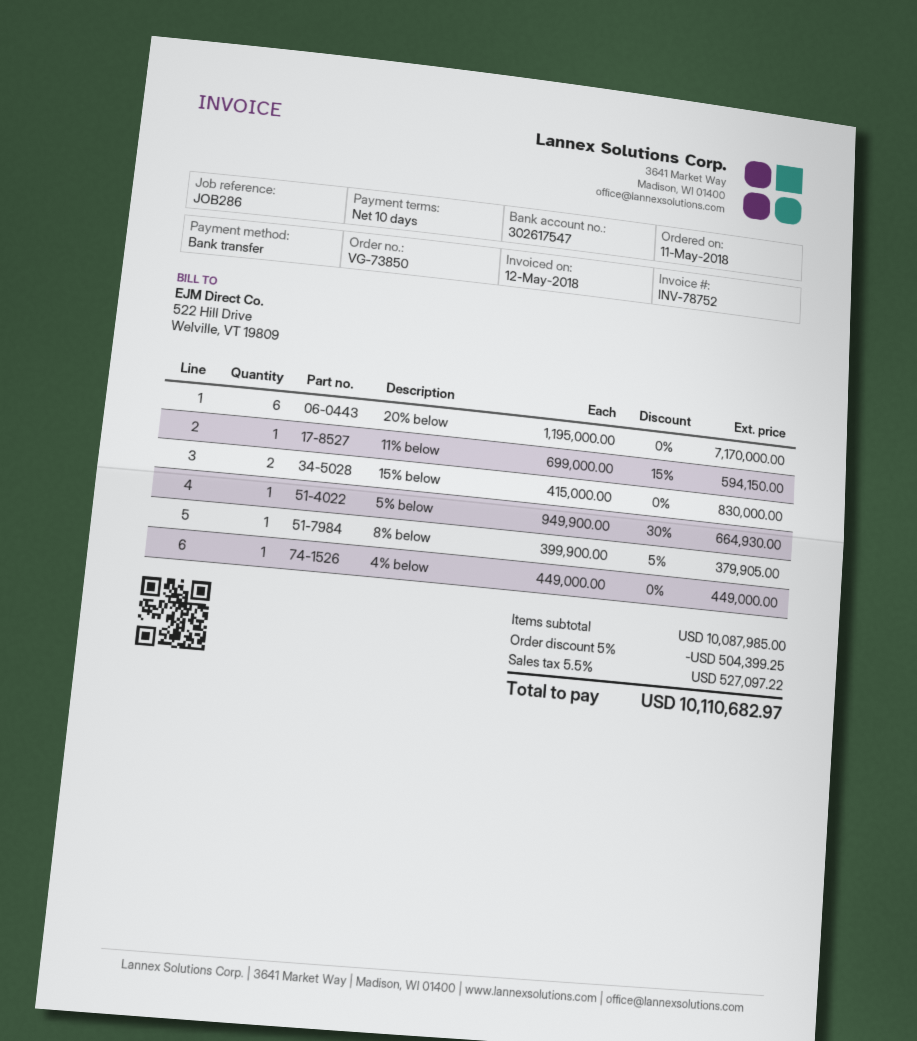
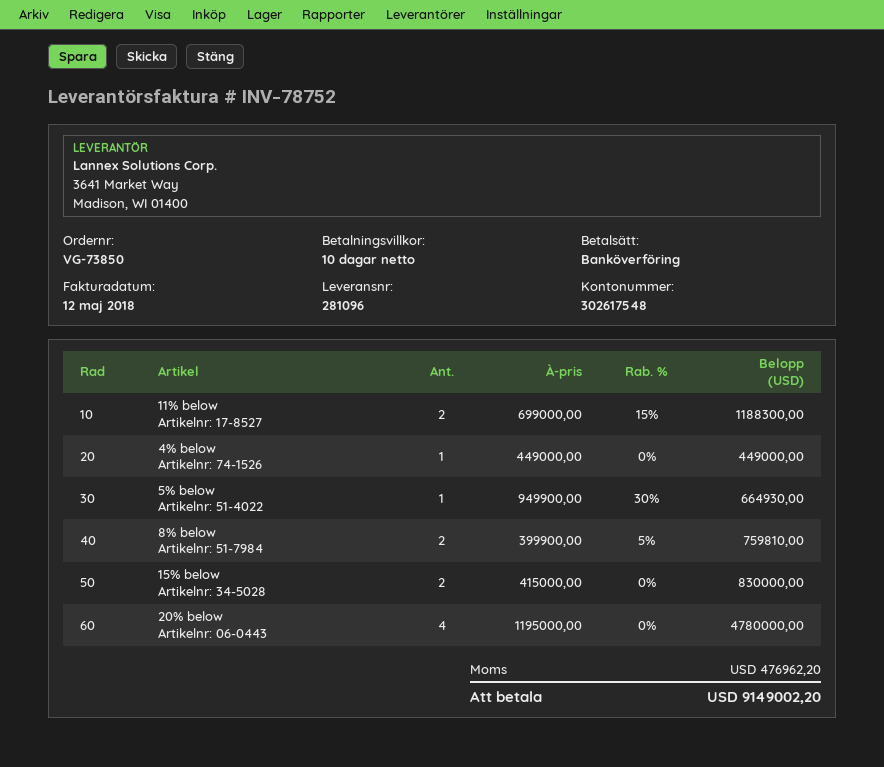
bank account: 302617547 -> 302617548
20% below: 6 x 1195000.00 = 7170000.00 -> 4 x 1195000.00 = 4780000.00
11% below: 1 x 699000.00 - 15% = 594150.00 -> 2 x 699000.00 - 15% = 1188300.00
8% below: 1 x 399900.00 - 5% = 379905.00 -> 2 x 399900.00 - 5% = 759810.00
discount: 5% = 504399.25 -> none
tax: 527097.22 -> 476962.20
total: 10110682.97 -> 9149002.20

